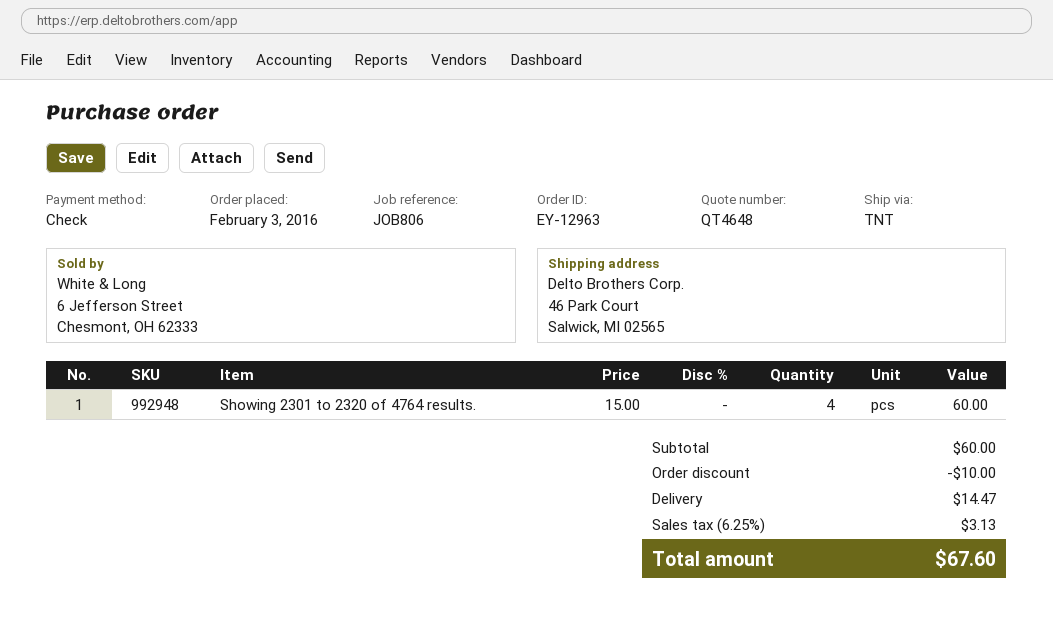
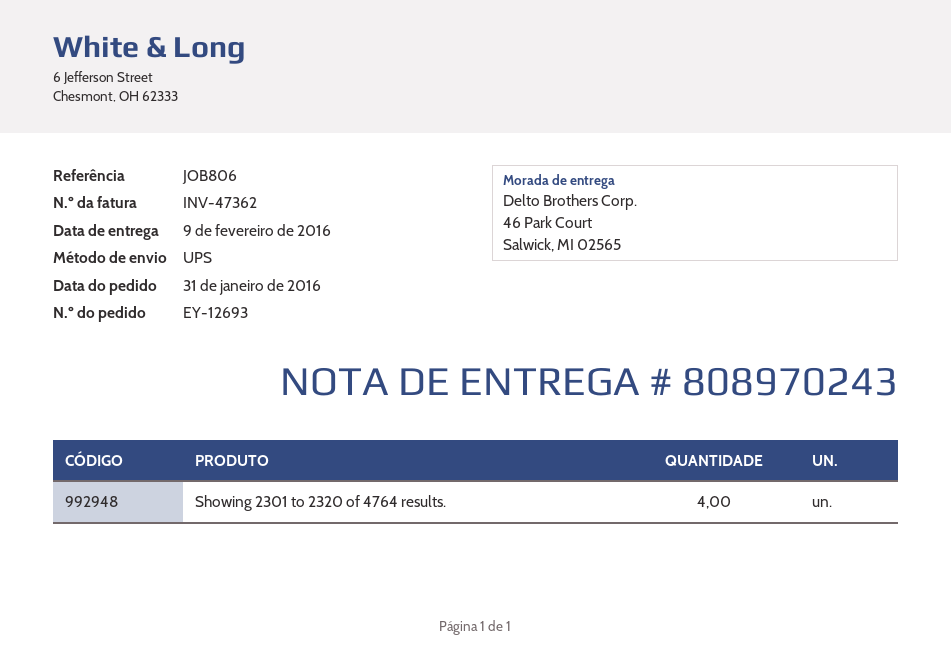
order number: EY-12963 -> EY-12693
order date: 2016-02-03 -> 2016-01-31
shipping method: TNT -> UPS

